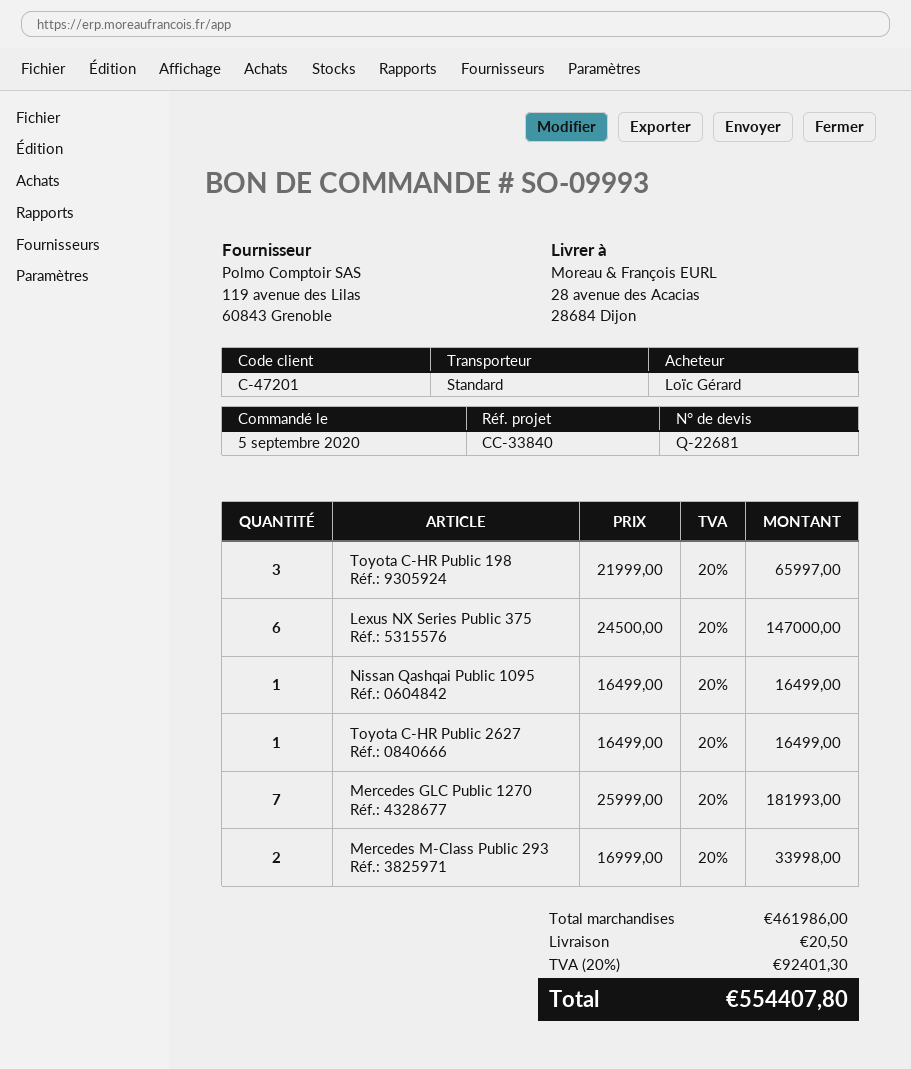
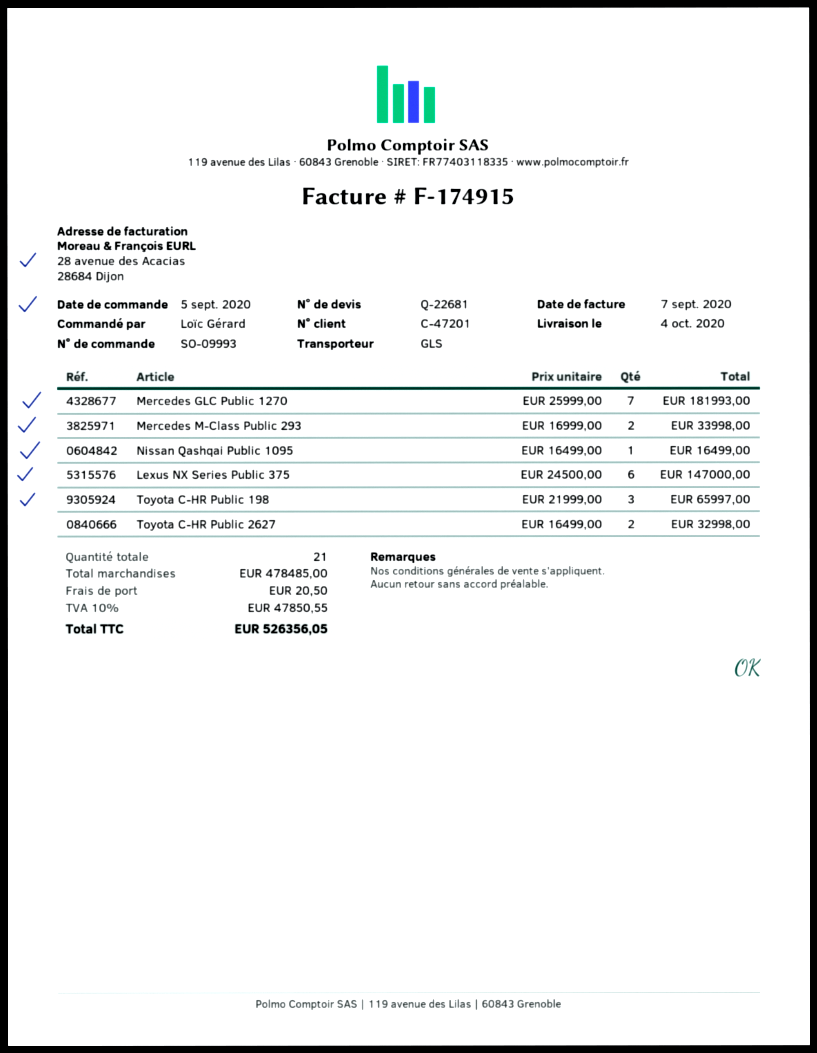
shipping method: standard -> GLS
Toyota C-HR Public 2627: 1 x 16499.00 = 16499.00 -> 2 x 16499.00 = 32998.00
subtotal: 461986.00 -> 478485.00
tax: 20% = 92401.30 -> 10% = 47850.55
total: 554407.80 -> 526356.05

